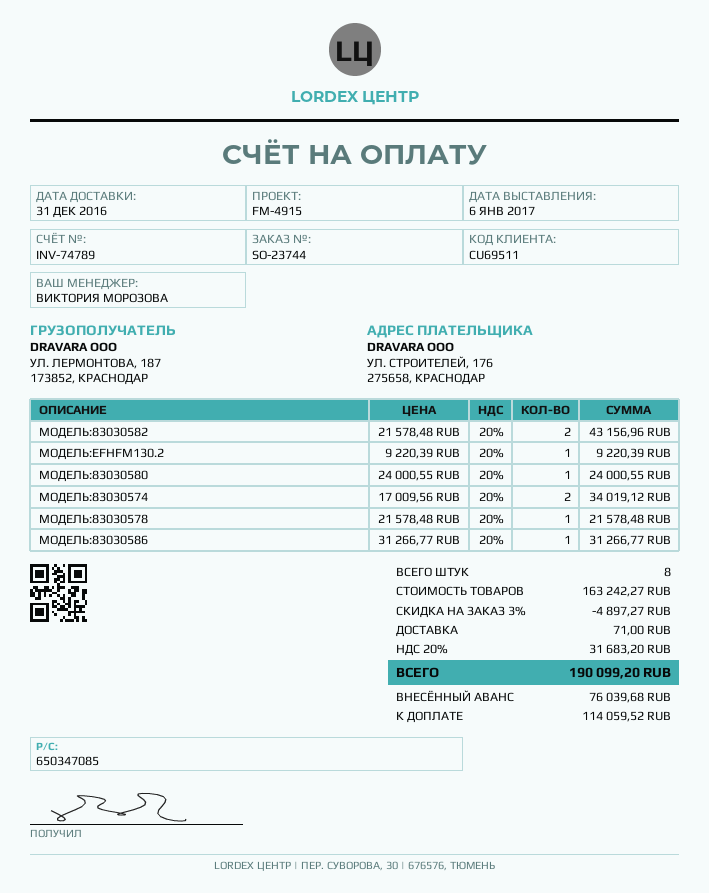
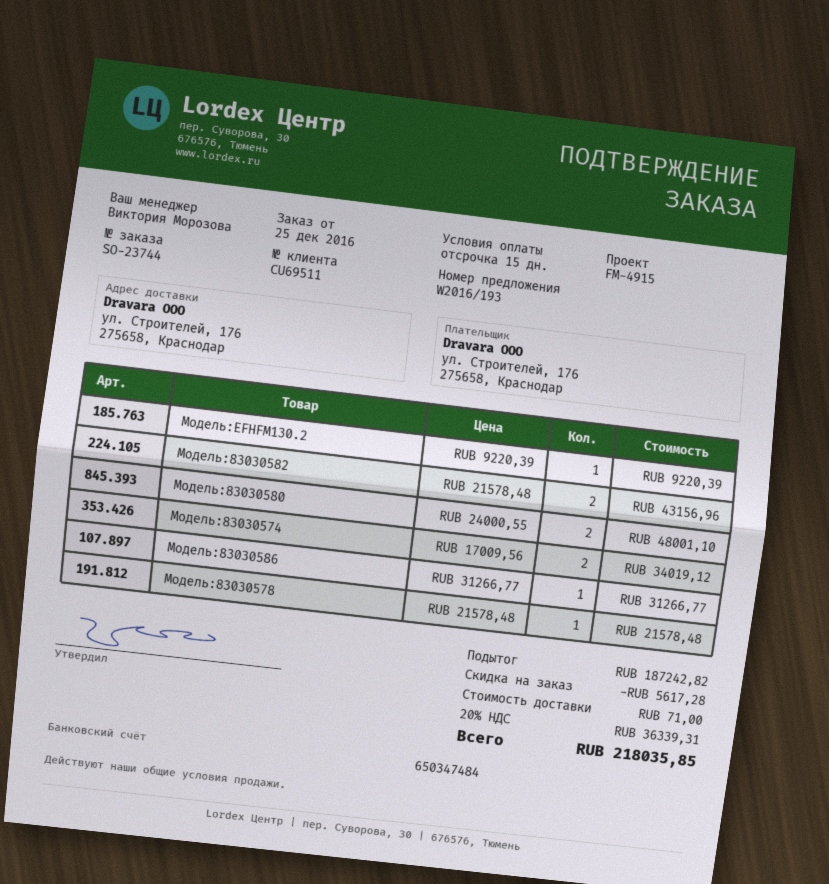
bank account: 650347085 -> 650347484
ship to: УЛ. ЛЕРМОНТОВА, 187, 173852, КРАСНОДАР -> ул. Строителей, 176, 275658, Краснодар
МОДЕЛЬ:83030580: 1 x 24000.55 = 24000.55 -> 2 x 24000.55 = 48001.10
subtotal: 163242.27 -> 187242.82
discount: 4897.27 -> 5617.28
tax: 20% = 31683.20 -> 20% = 36339.31
total: 190099.20 -> 218035.85

